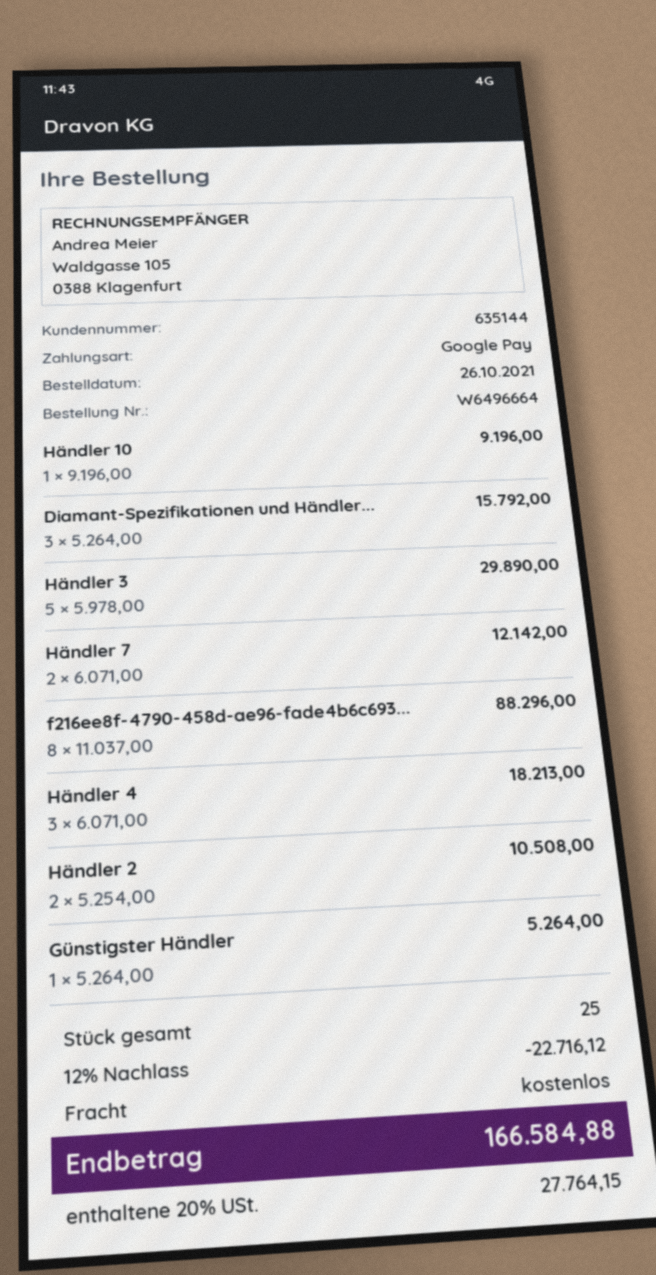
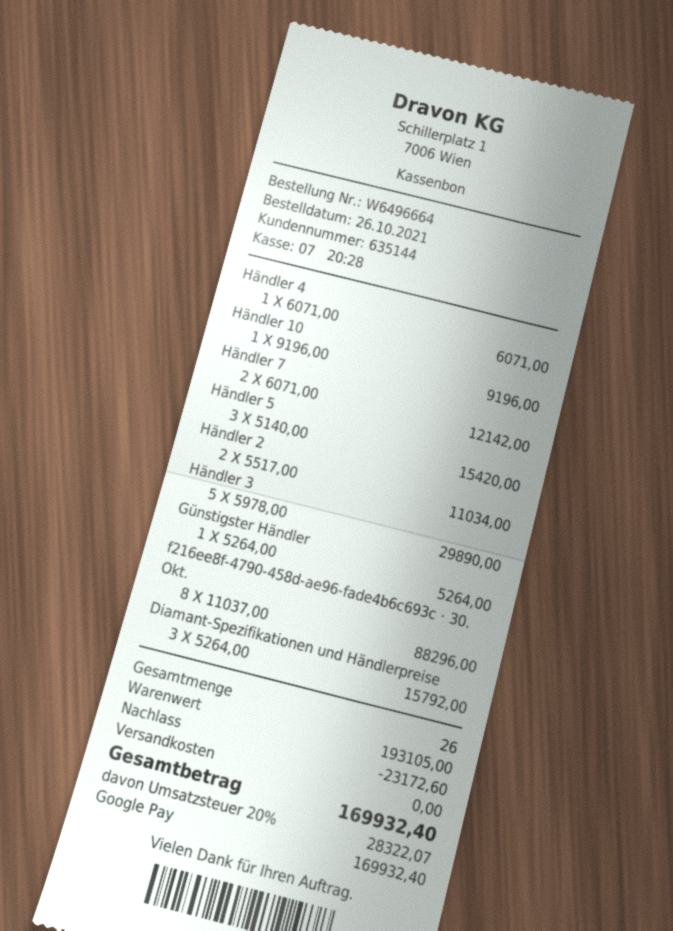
Händler 4: 3 x 6071.00 = 18213.00 -> 1 x 6071.00 = 6071.00
Händler 2: 2 x 5254.00 = 10508.00 -> 2 x 5517.00 = 11034.00
Händler 5: none -> 3 x 5140.00 = 15420.00
total quantity: 25 -> 26
discount: 22716.12 -> 23172.60
tax: 20% = 27764.15 -> 20% = 28322.07
total: 166584.88 -> 169932.40

